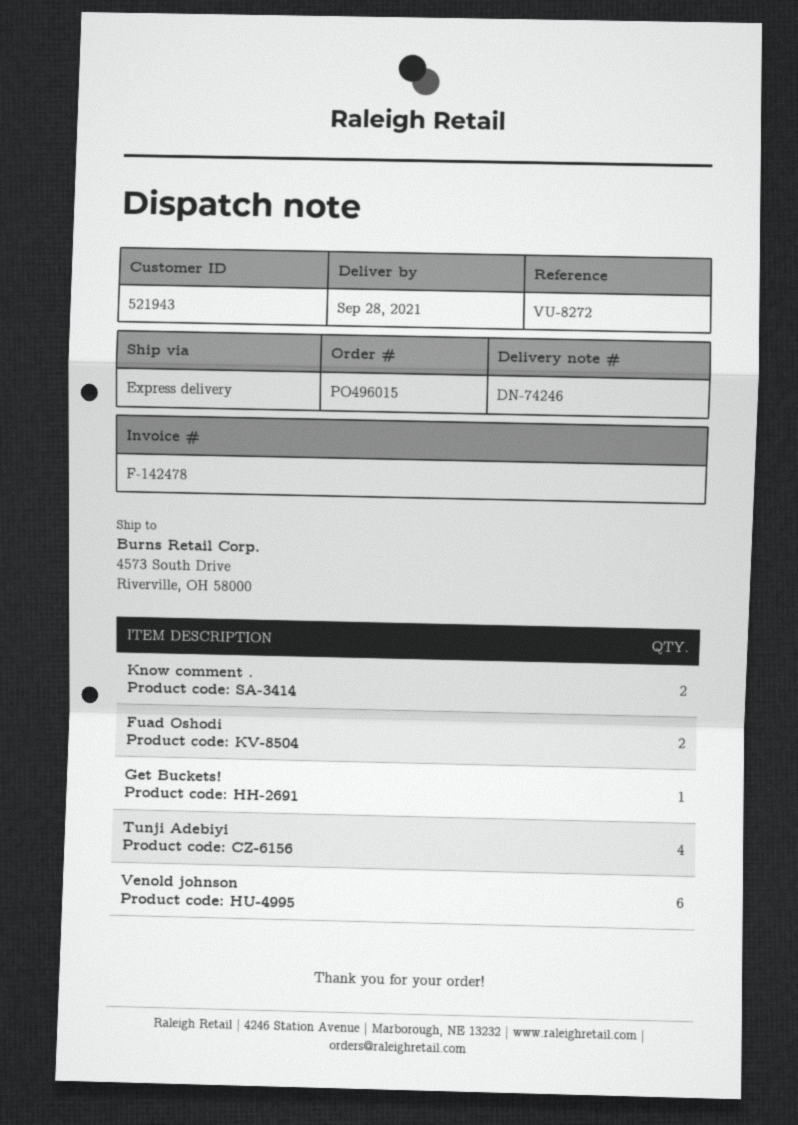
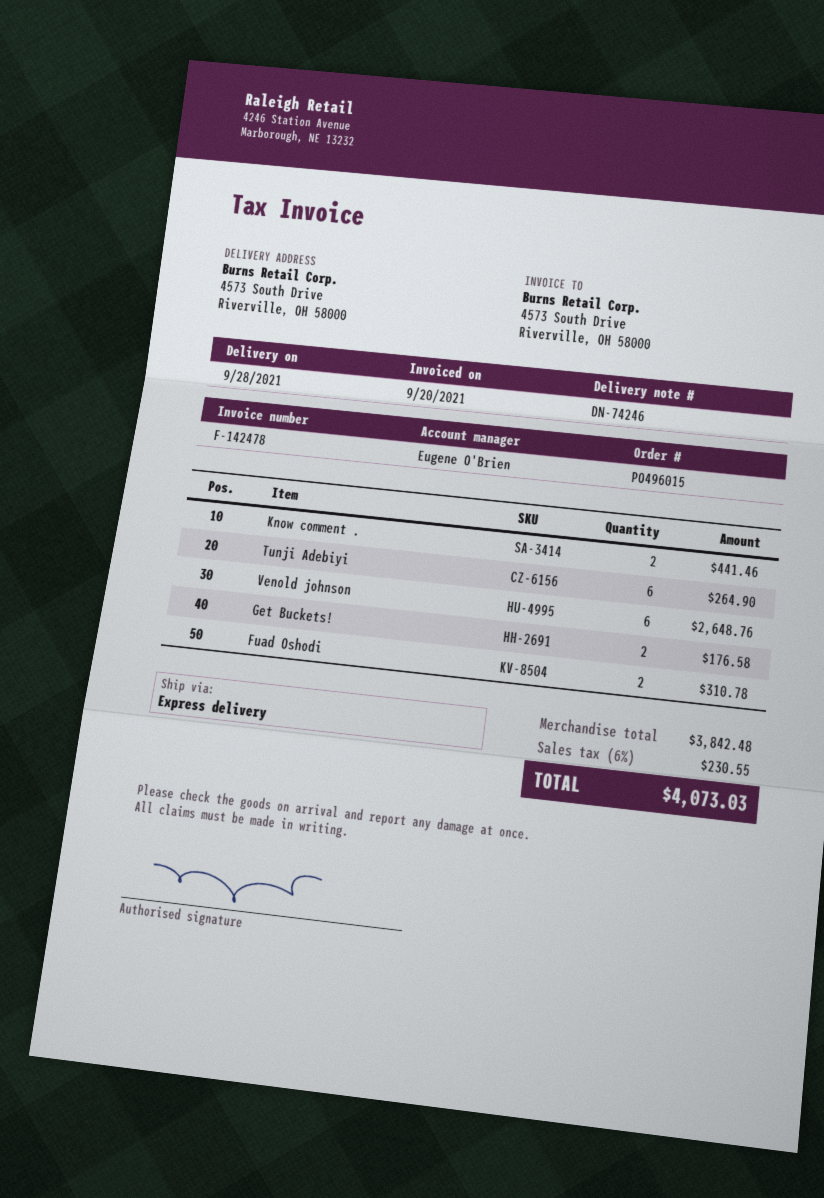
Get Buckets!: 1 -> 2
Tunji Adebiyi: 4 -> 6

